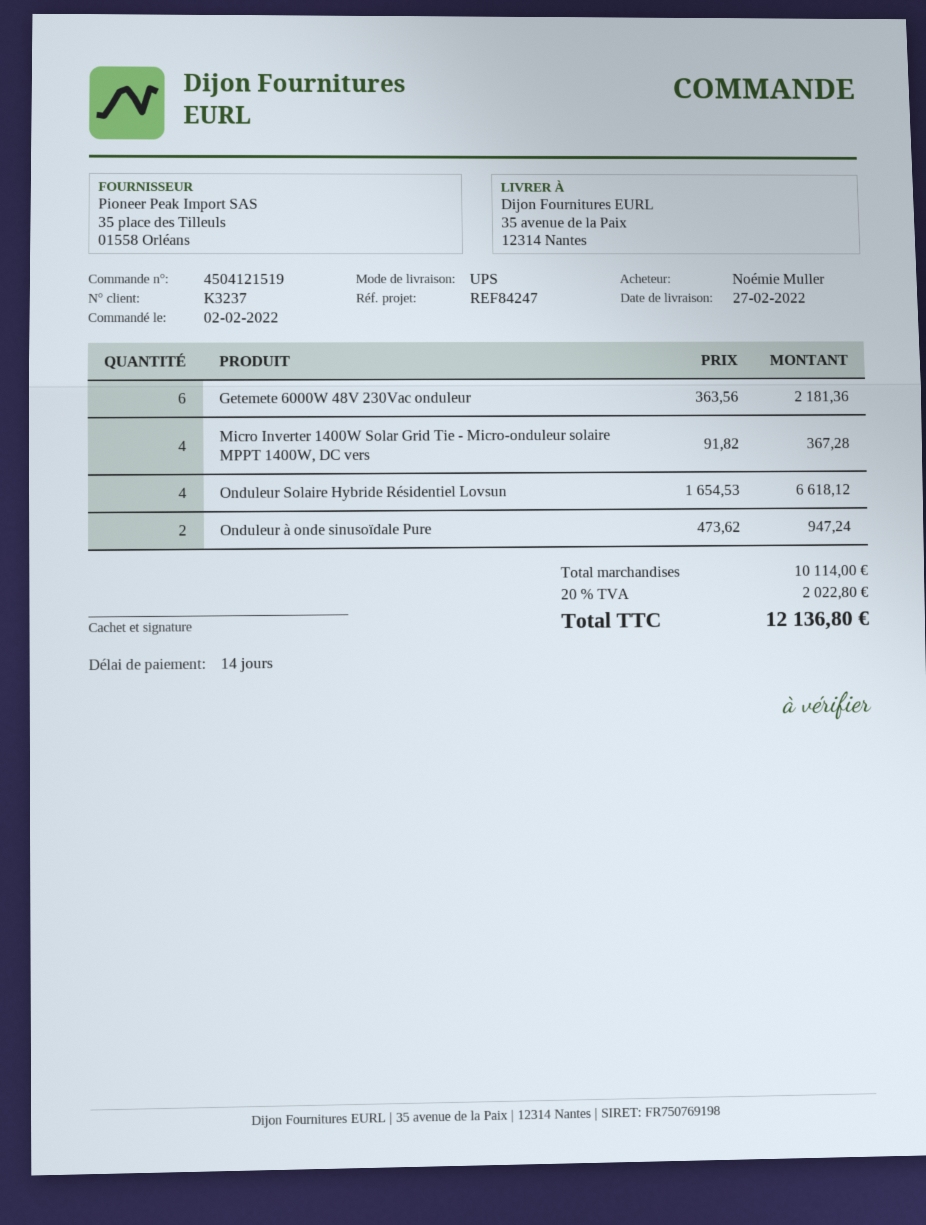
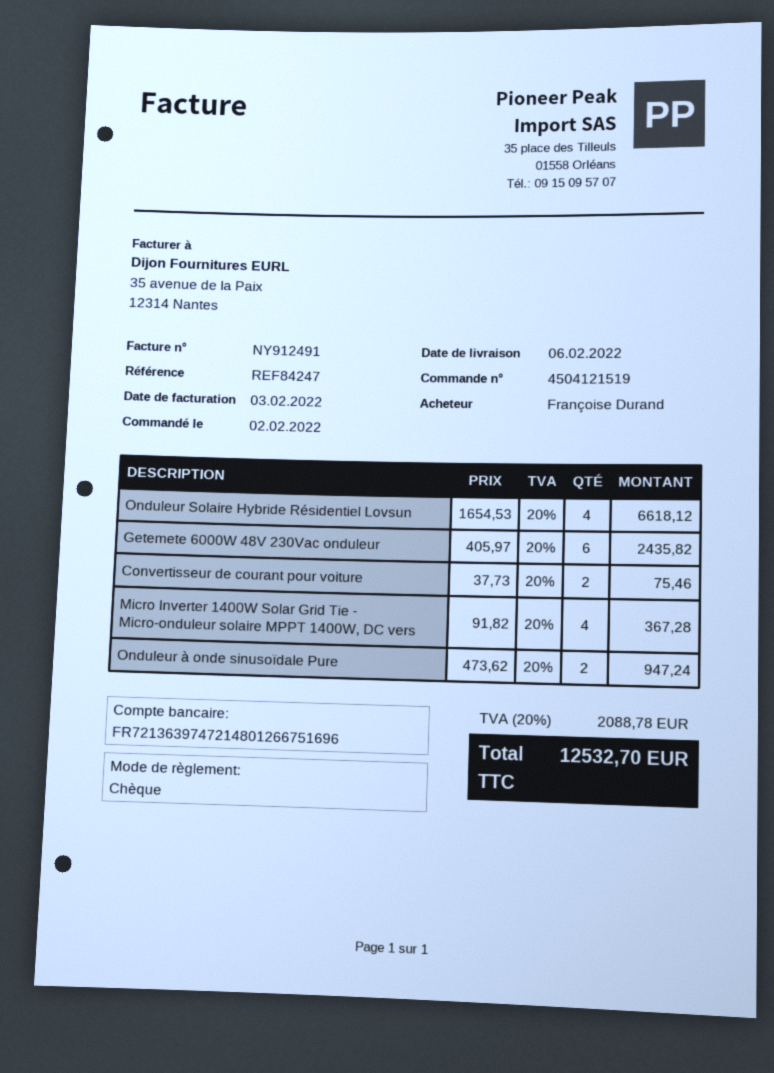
delivery date: 2022-02-27 -> 2022-02-06
ordered by: Noémie Muller -> Françoise Durand
Getemete 6000W 48V 230Vac onduleur: 6 x 363.56 = 2181.36 -> 6 x 405.97 = 2435.82
Convertisseur de courant pour voiture: none -> 2 x 37.73 = 75.46
tax: 20% = 2022.80 -> 20% = 2088.78
total: 12136.80 -> 12532.70

